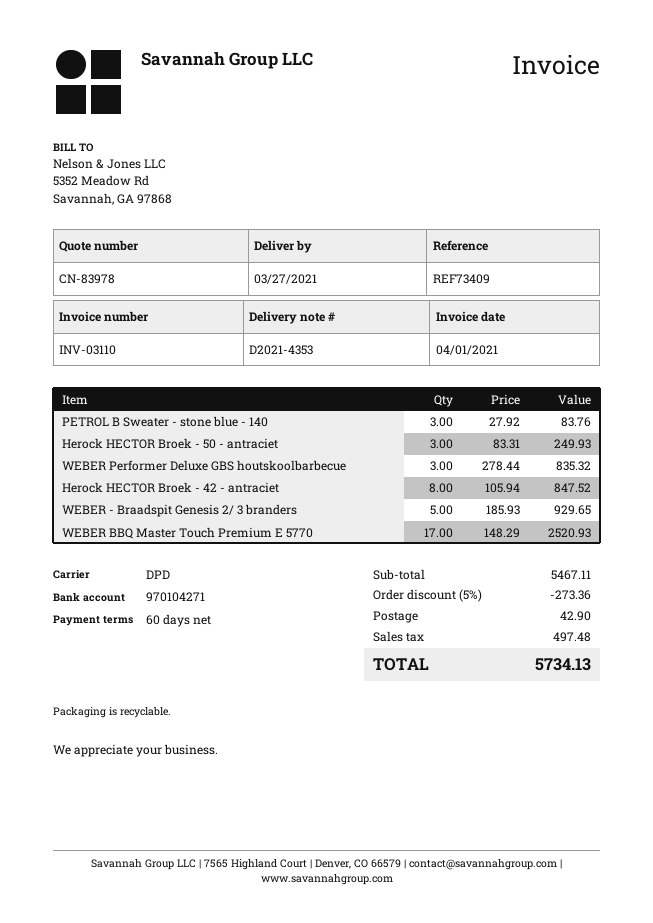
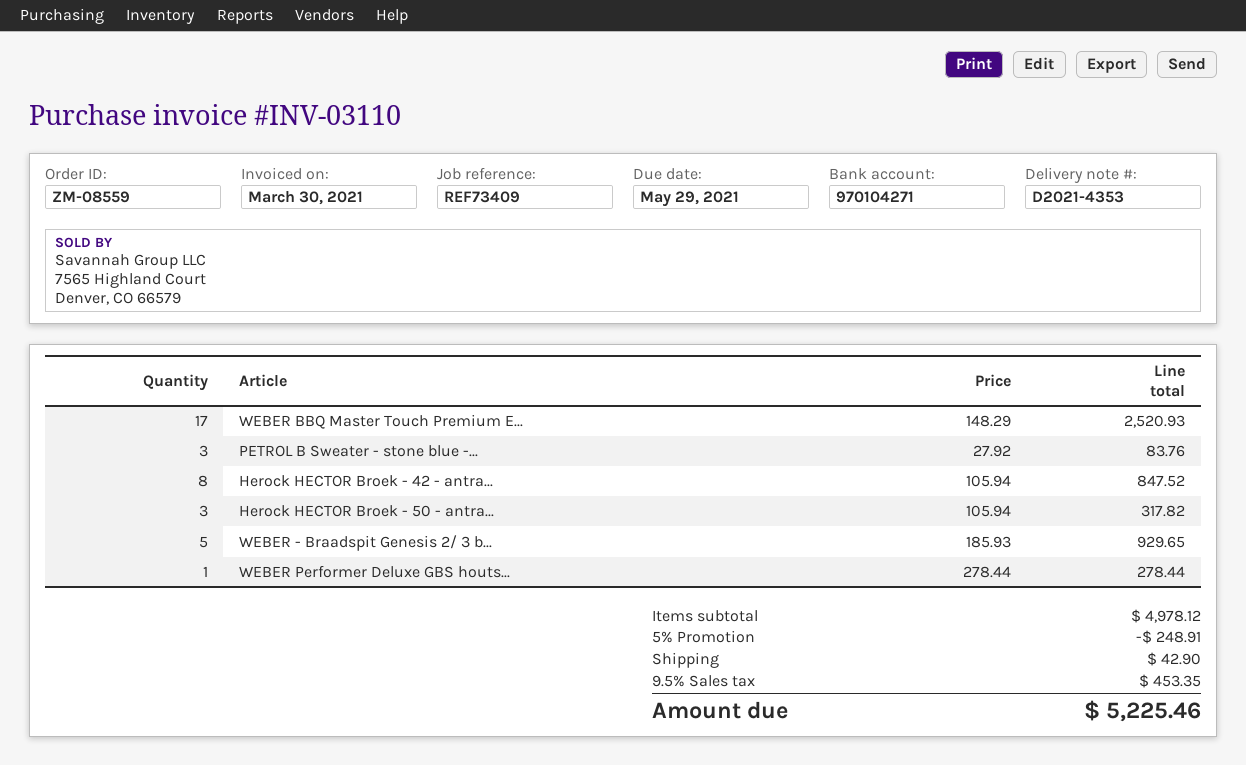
invoice date: 2021-04-01 -> 2021-03-30
Herock HECTOR Broek - 50 - antraciet: 3 x 83.31 = 249.93 -> 3 x 105.94 = 317.82
WEBER Performer Deluxe GBS houtskoolbarbecue: 3 x 278.44 = 835.32 -> 1 x 278.44 = 278.44
subtotal: 5467.11 -> 4978.12
discount: 5% = 273.36 -> 5% = 248.91
tax: 497.48 -> 453.35
total: 5734.13 -> 5225.46

